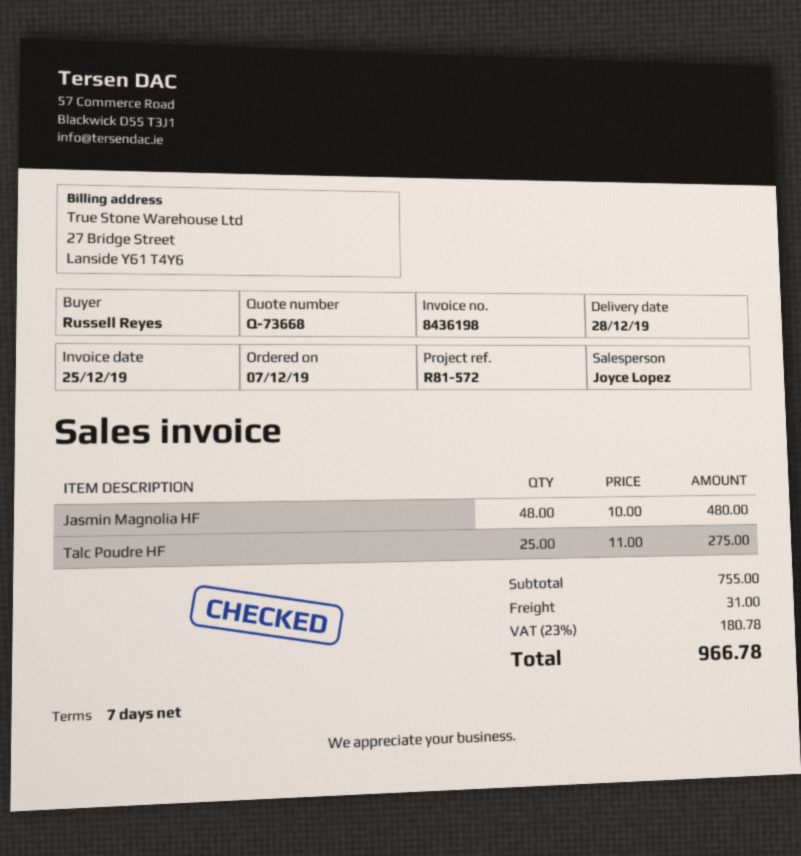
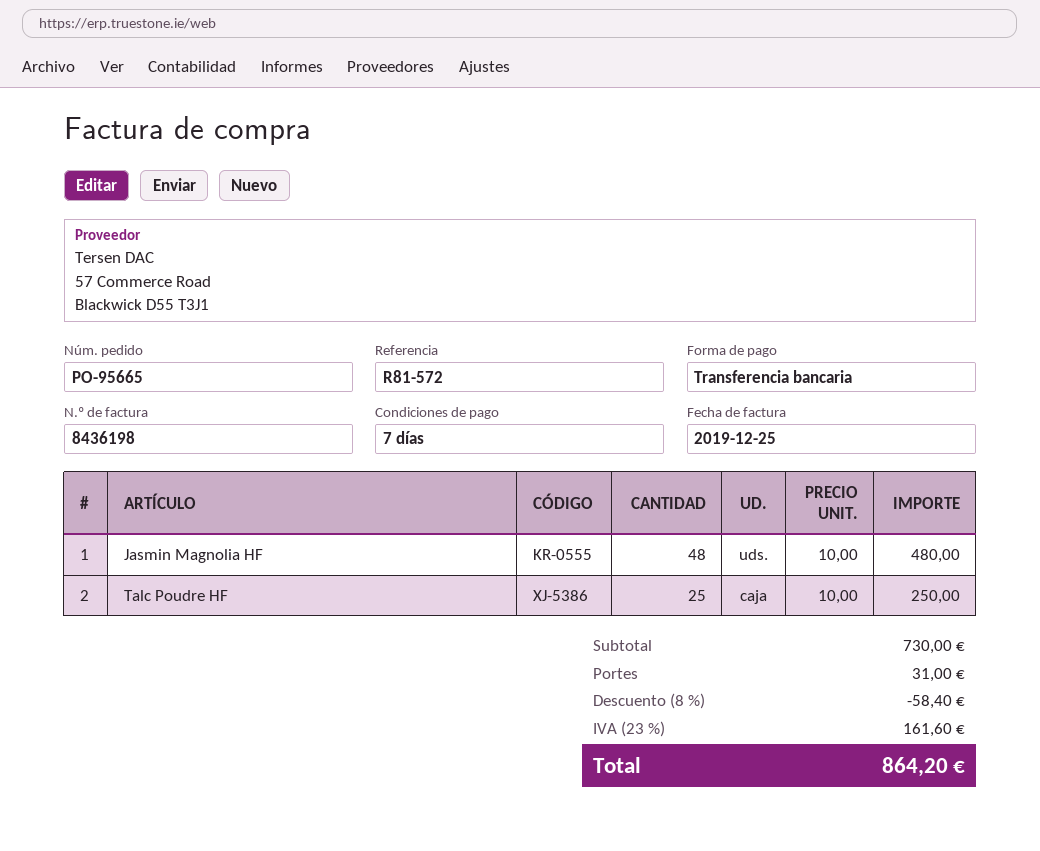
Talc Poudre HF: 25 x 11.00 = 275.00 -> 25 x 10.00 = 250.00
subtotal: 755.00 -> 730.00
discount: none -> 8% = 58.40
tax: 23% = 180.78 -> 23% = 161.60
total: 966.78 -> 864.20

